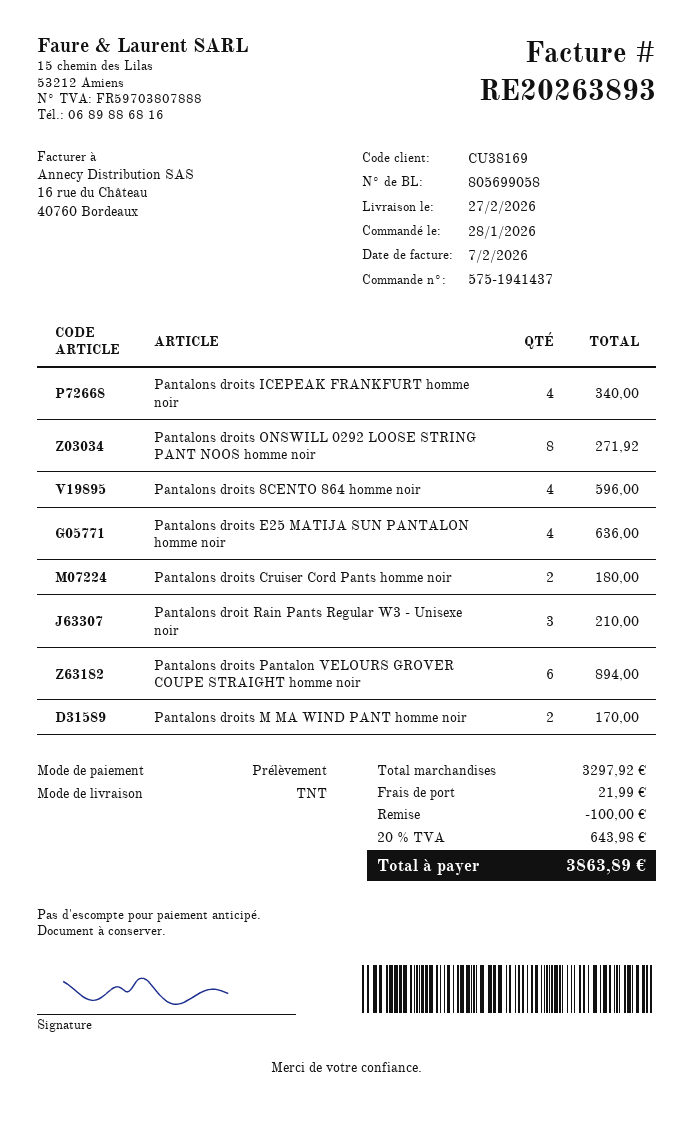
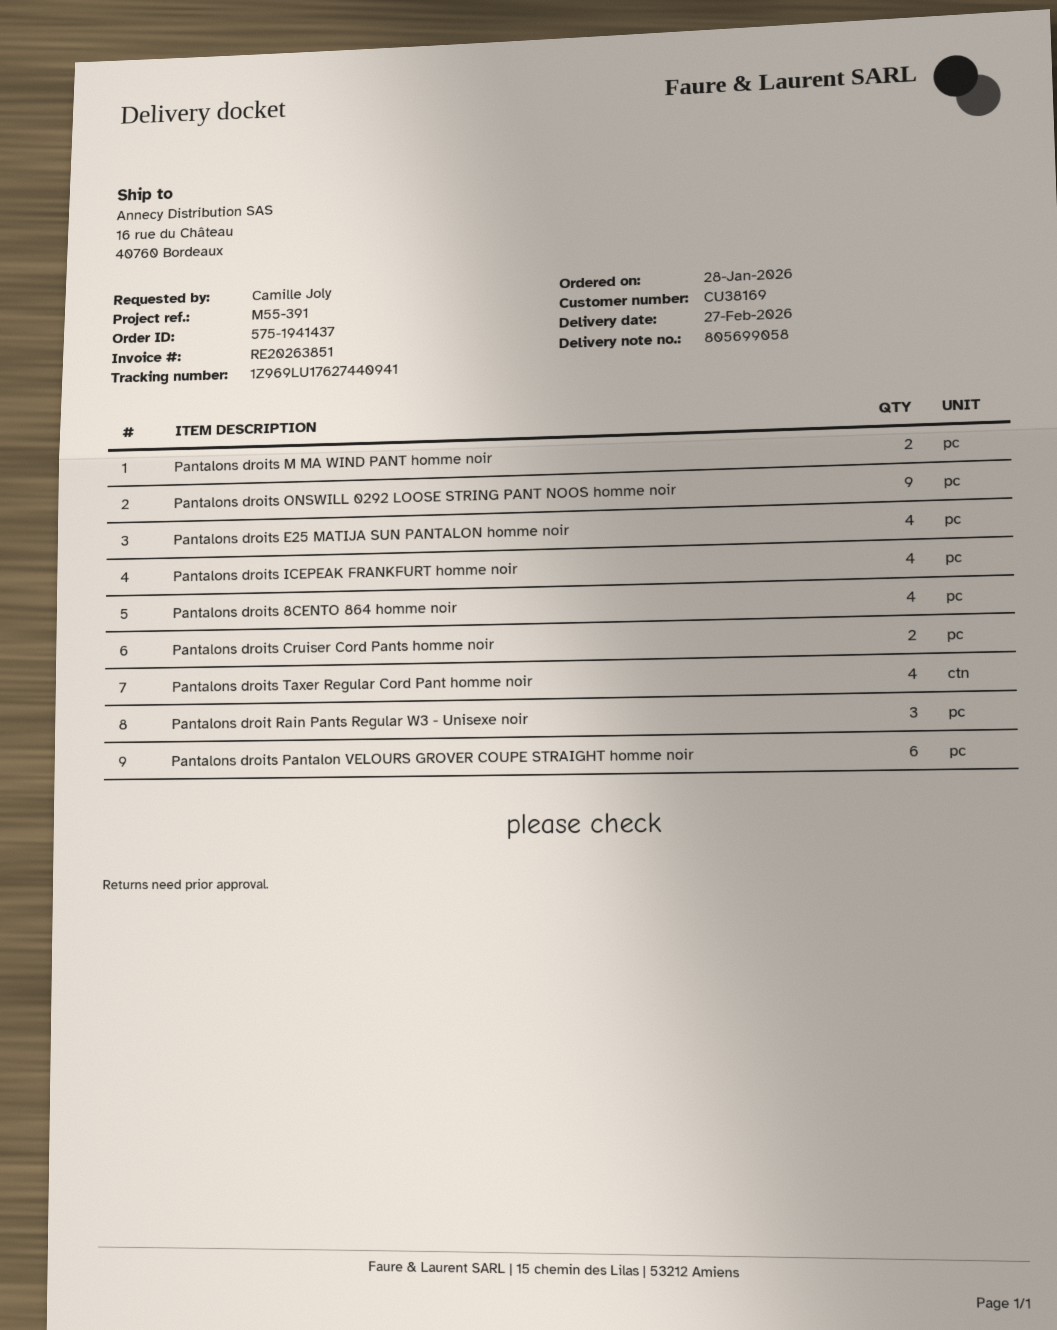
invoice number: RE20263893 -> RE20263851
Pantalons droits ONSWILL 0292 LOOSE STRING PANT NOOS homme noir: 8 -> 9
Pantalons droits Taxer Regular Cord Pant homme noir: none -> 4

